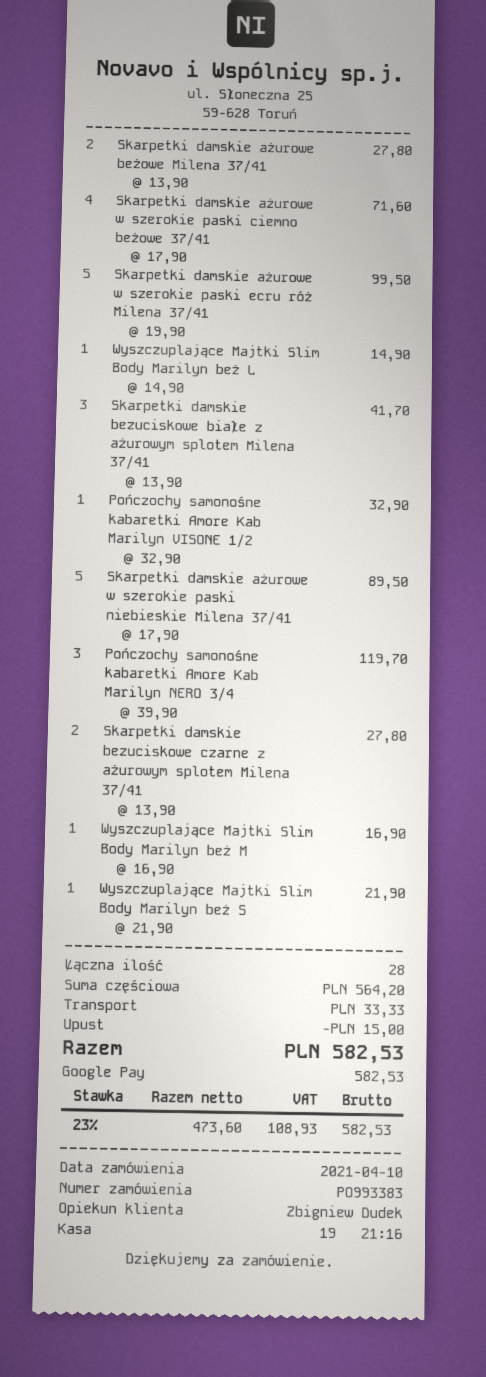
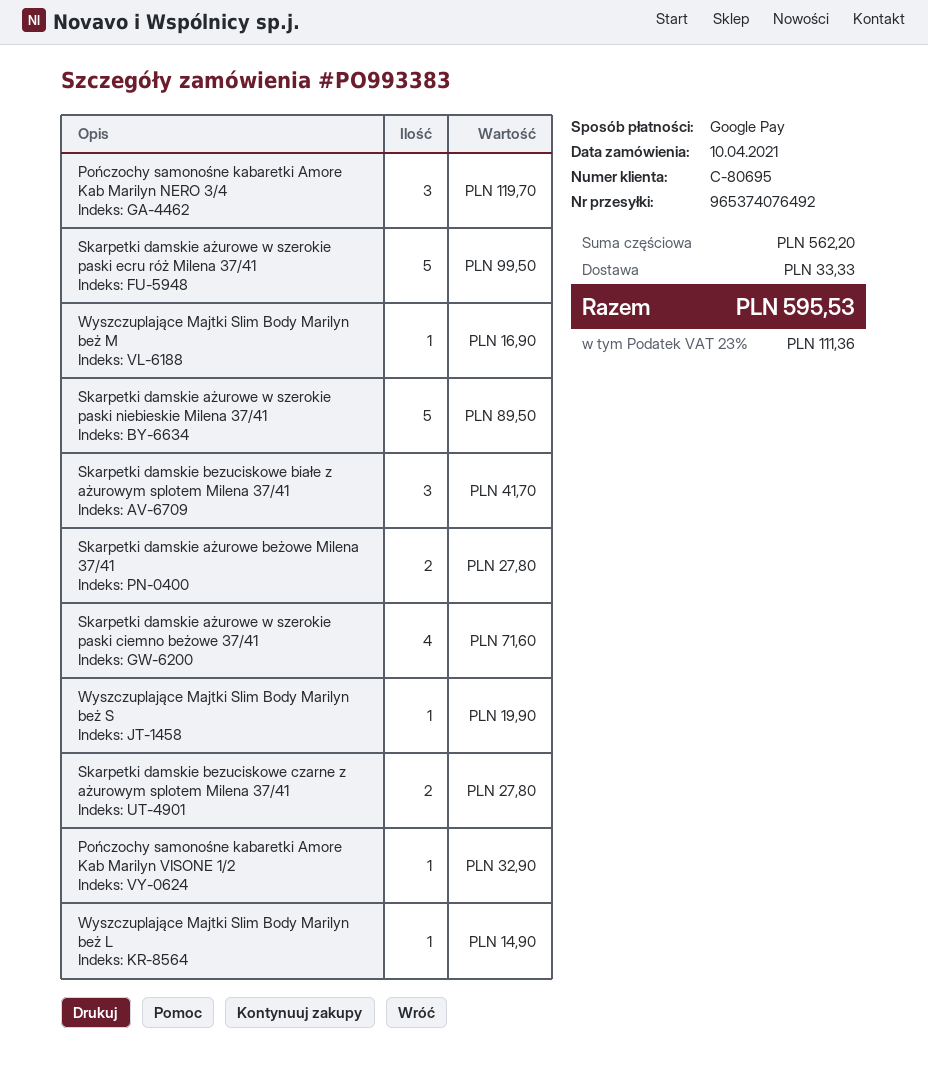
Wyszczuplające Majtki Slim Body Marilyn beż S: 1 for 21.90 -> 1 for 19.90
subtotal: 564.20 -> 562.20
discount: 15.00 -> none
tax: 23% = 108.93 -> 23% = 111.36
total: 582.53 -> 595.53

